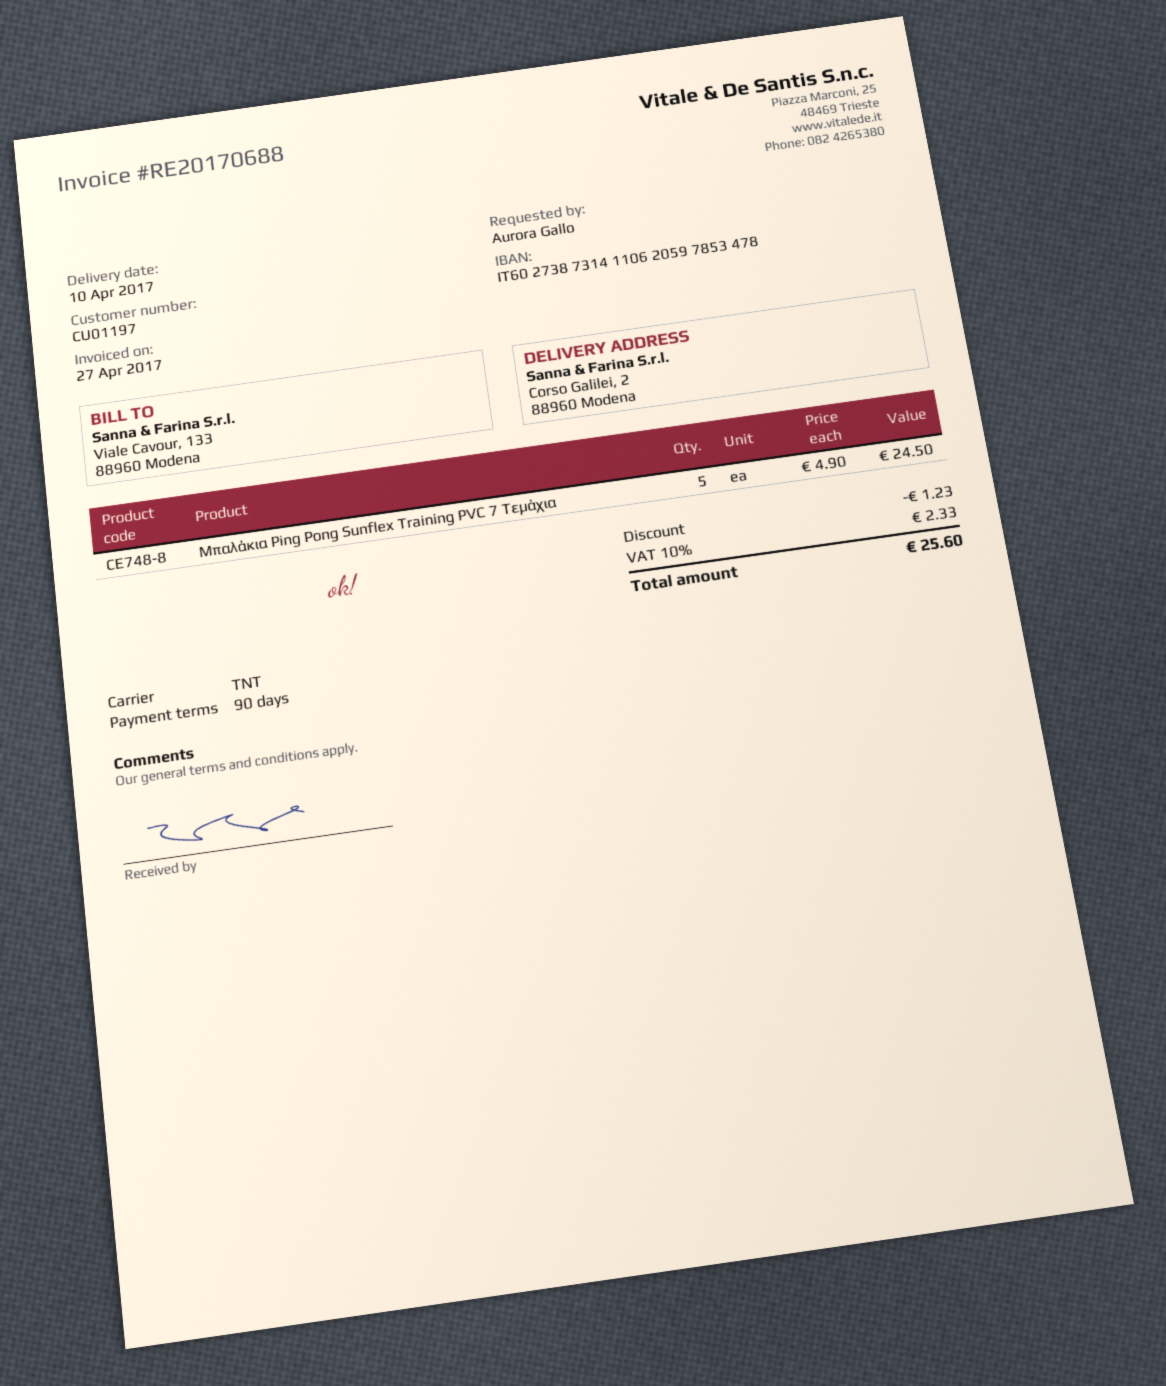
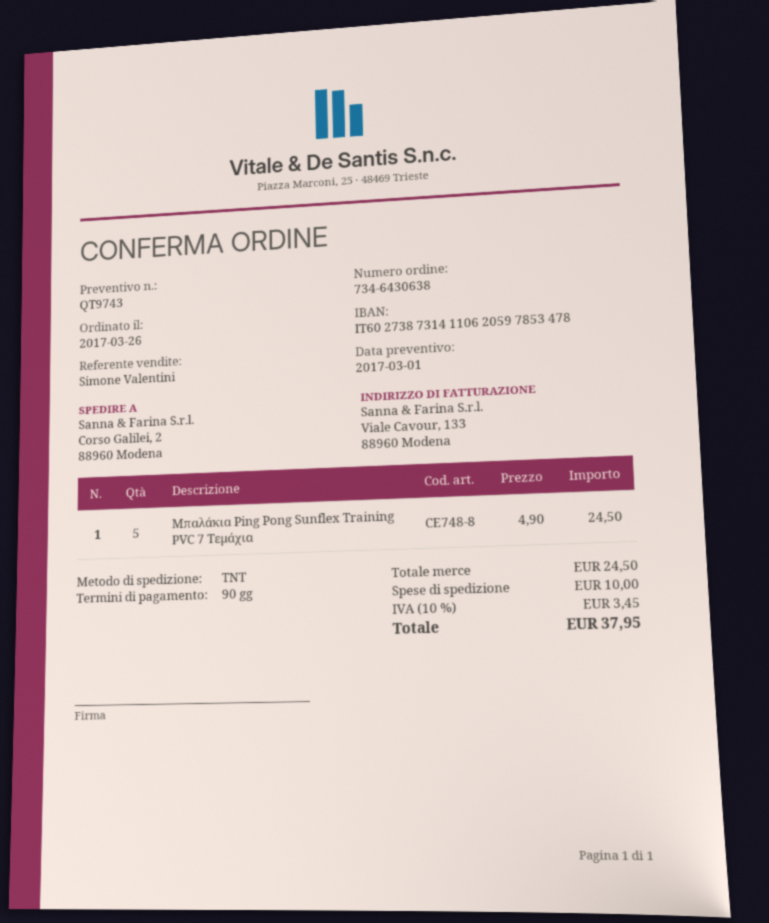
discount: 1.23 -> none
shipping: none -> 10.00
tax: 10% = 2.33 -> 10% = 3.45
total: 25.60 -> 37.95

